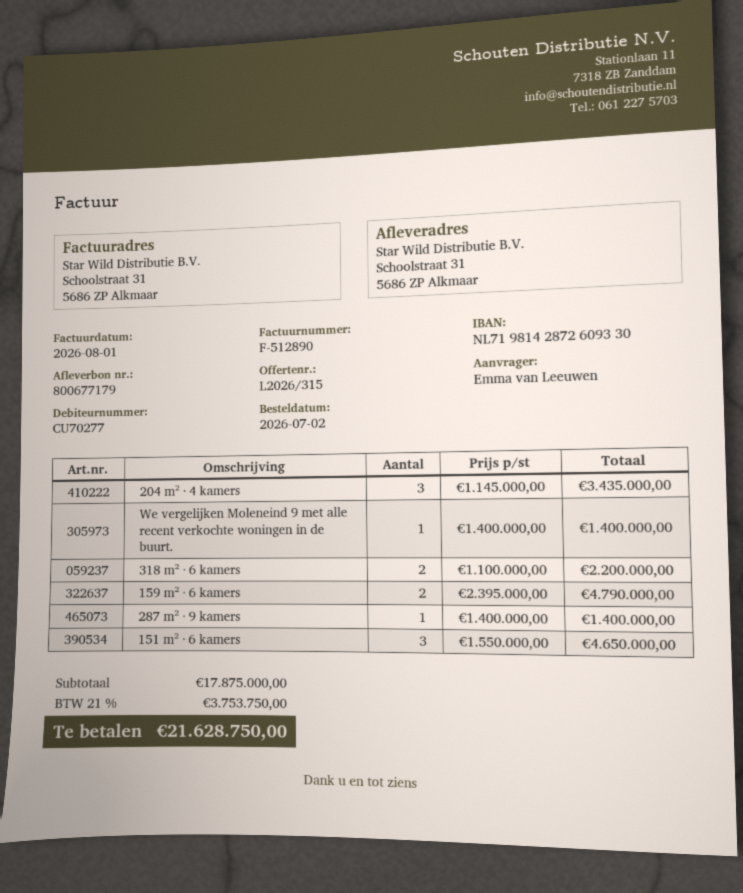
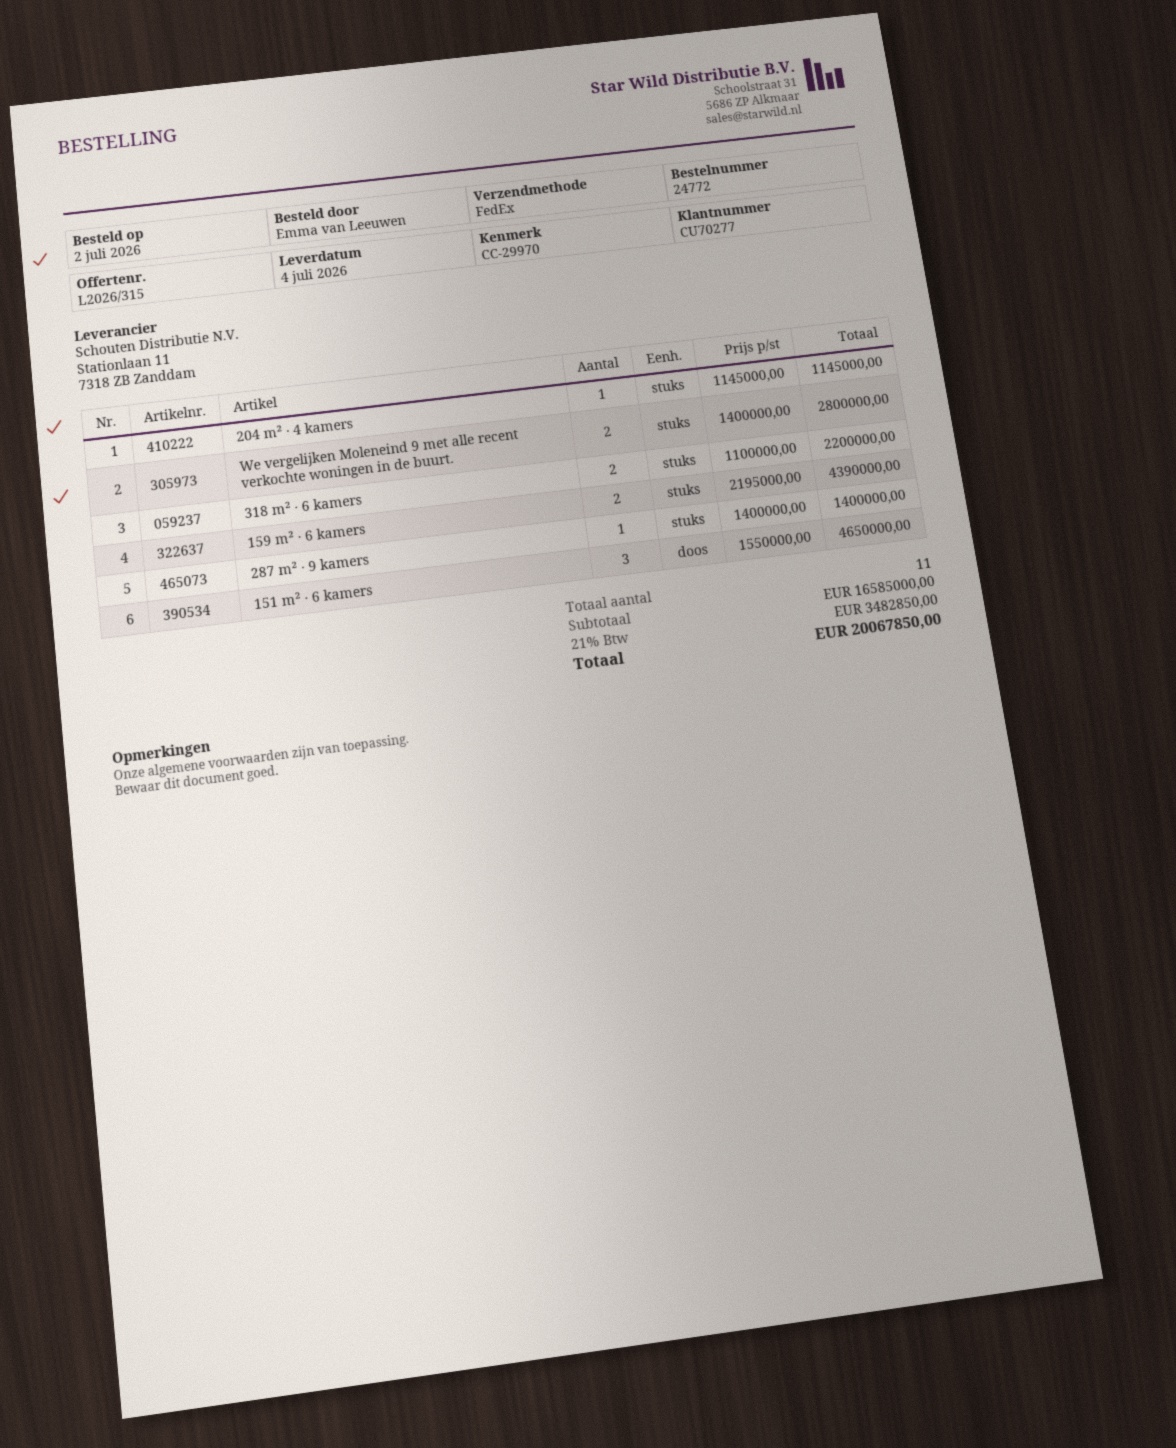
204 m² · 4 kamers: 3 x 1145000.00 = 3435000.00 -> 1 x 1145000.00 = 1145000.00
We vergelijken Moleneind 9 met alle recent verkochte woningen in de buurt.: 1 x 1400000.00 = 1400000.00 -> 2 x 1400000.00 = 2800000.00
159 m² · 6 kamers: 2 x 2395000.00 = 4790000.00 -> 2 x 2195000.00 = 4390000.00
subtotal: 17875000.00 -> 16585000.00
tax: 21% = 3753750.00 -> 21% = 3482850.00
total: 21628750.00 -> 20067850.00

